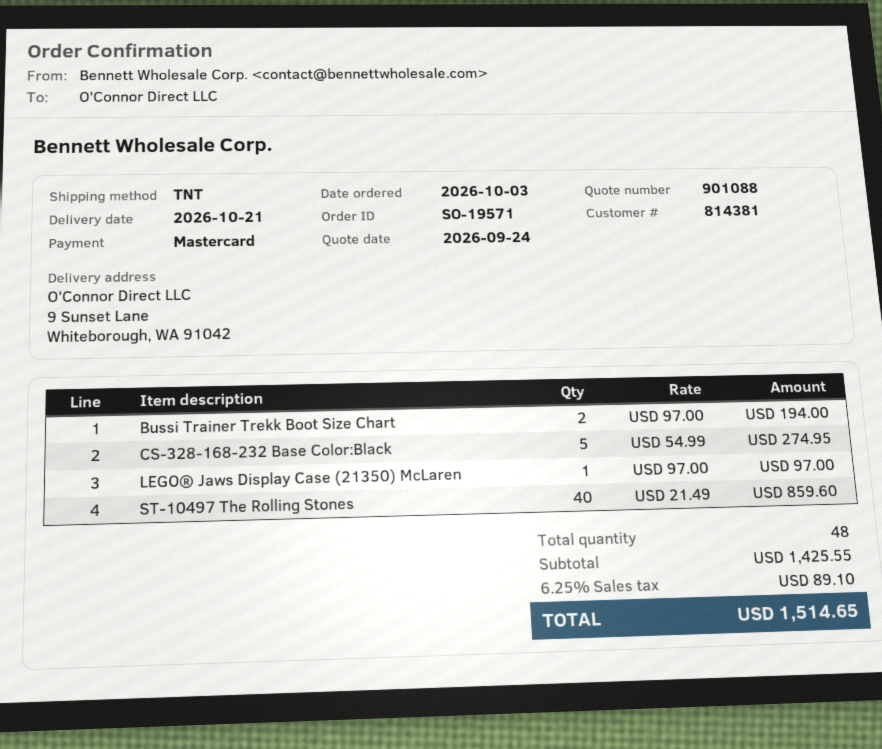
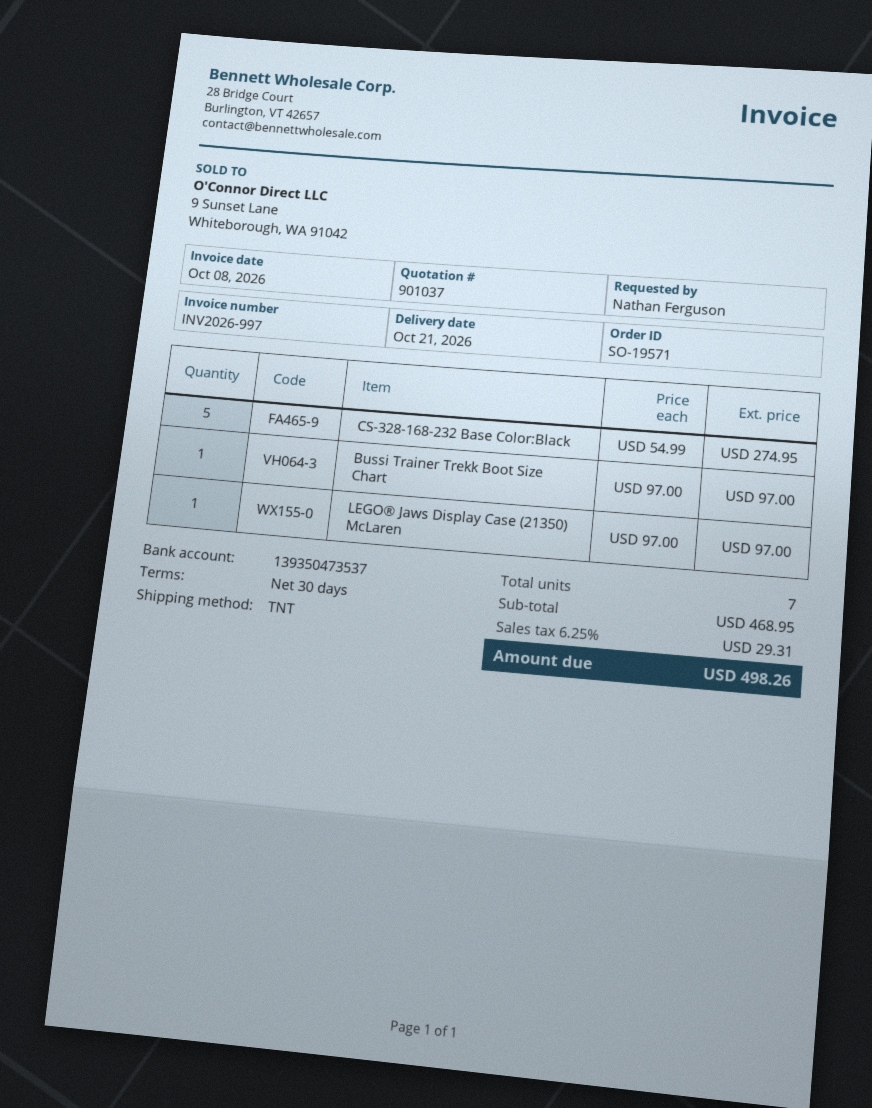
quote number: 901088 -> 901037
Bussi Trainer Trekk Boot Size Chart: 2 x 97.00 = 194.00 -> 1 x 97.00 = 97.00
ST-10497 The Rolling Stones: 40 x 21.49 = 859.60 -> none
total quantity: 48 -> 7
subtotal: 1425.55 -> 468.95
tax: 6.25% = 89.10 -> 6.25% = 29.31
total: 1514.65 -> 498.26

